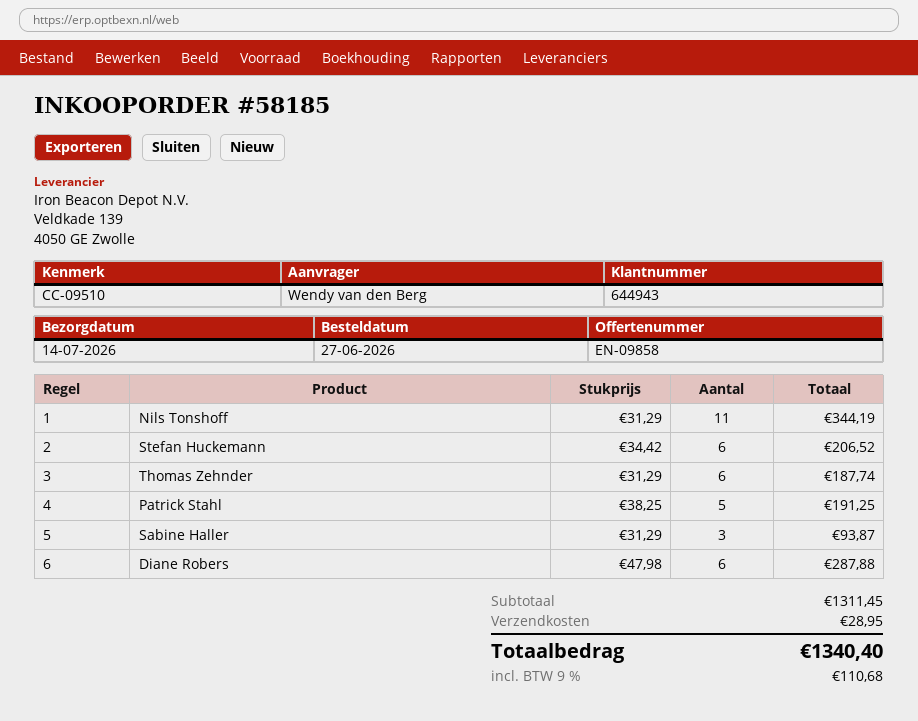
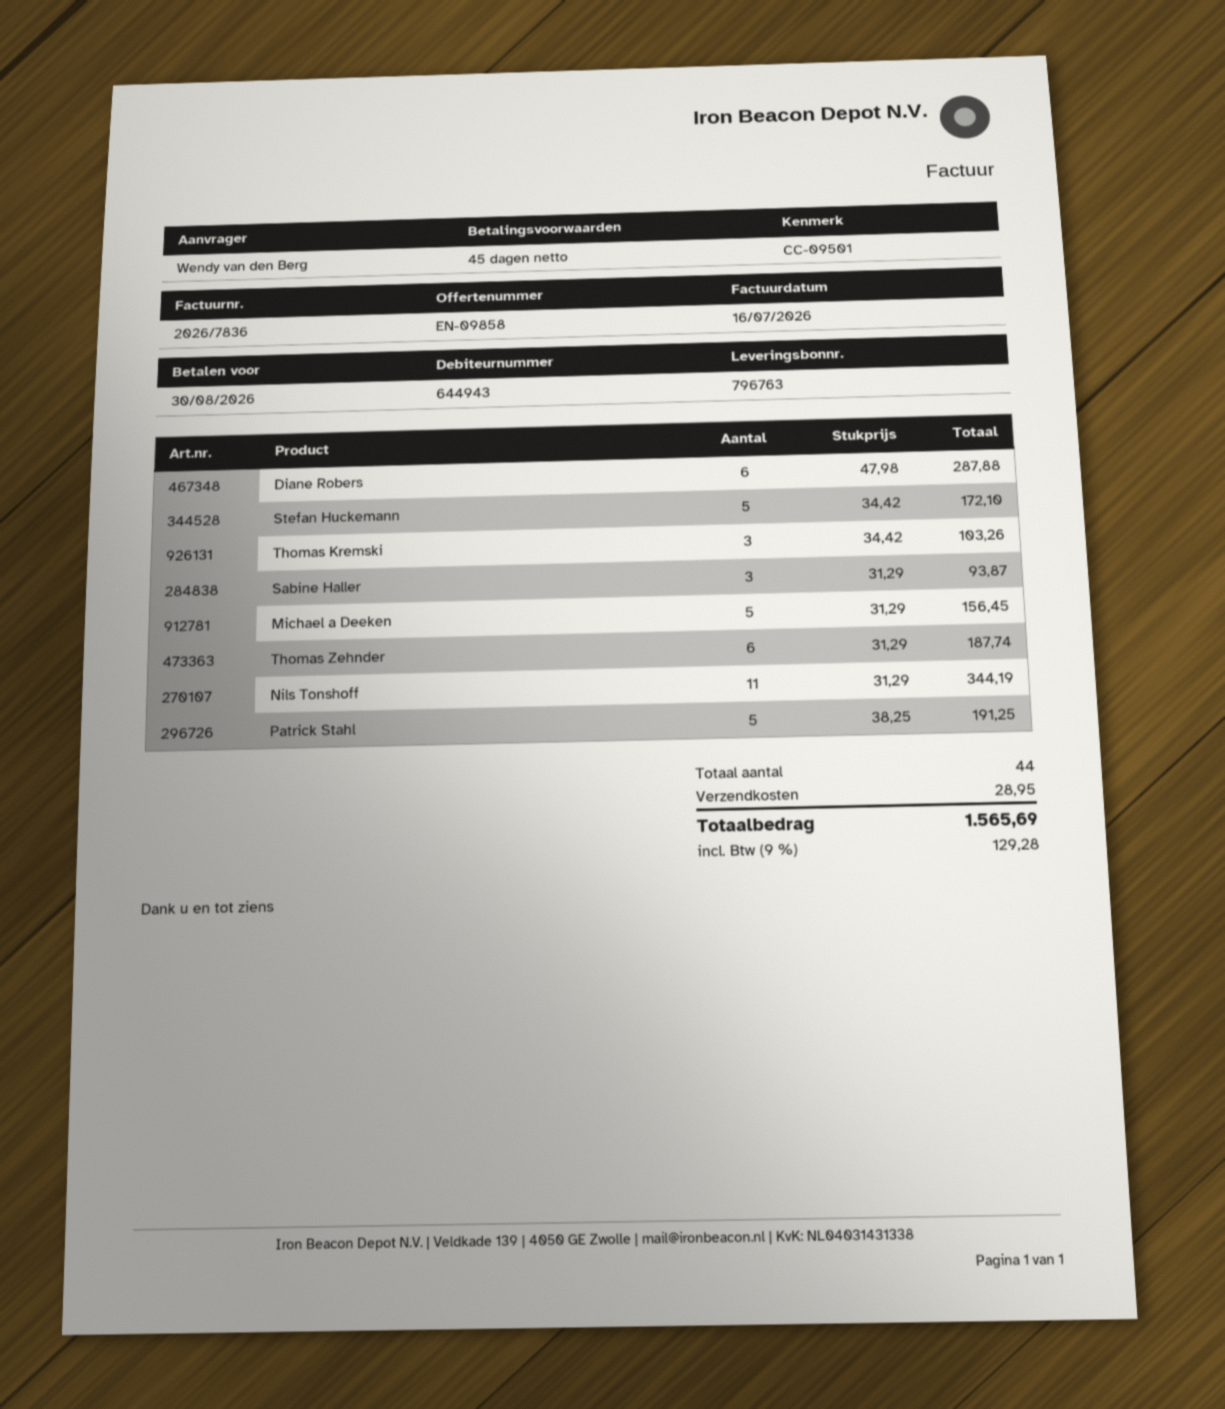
reference: CC-09510 -> CC-09501
Stefan Huckemann: 6 x 34.42 = 206.52 -> 5 x 34.42 = 172.10
Thomas Kremski: none -> 3 x 34.42 = 103.26
Michael a Deeken: none -> 5 x 31.29 = 156.45
tax: 9% = 110.68 -> 9% = 129.28
total: 1340.40 -> 1565.69

